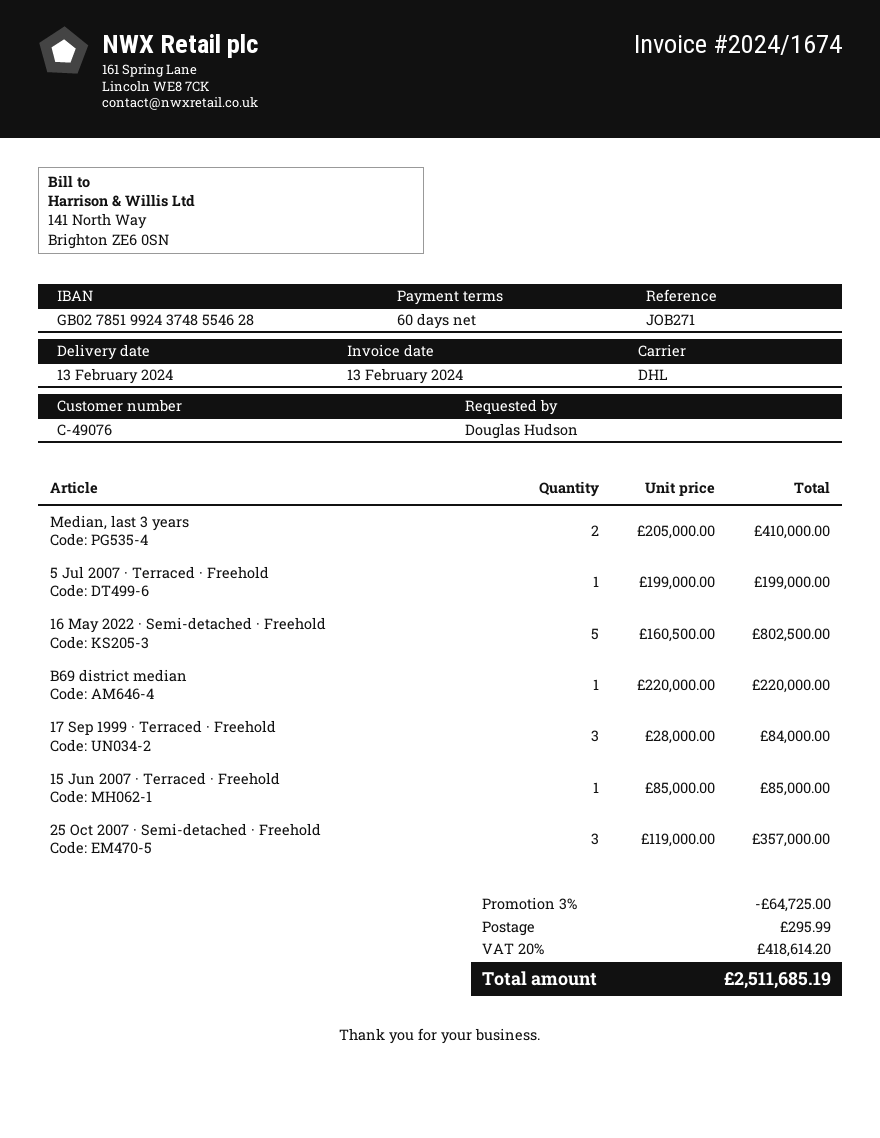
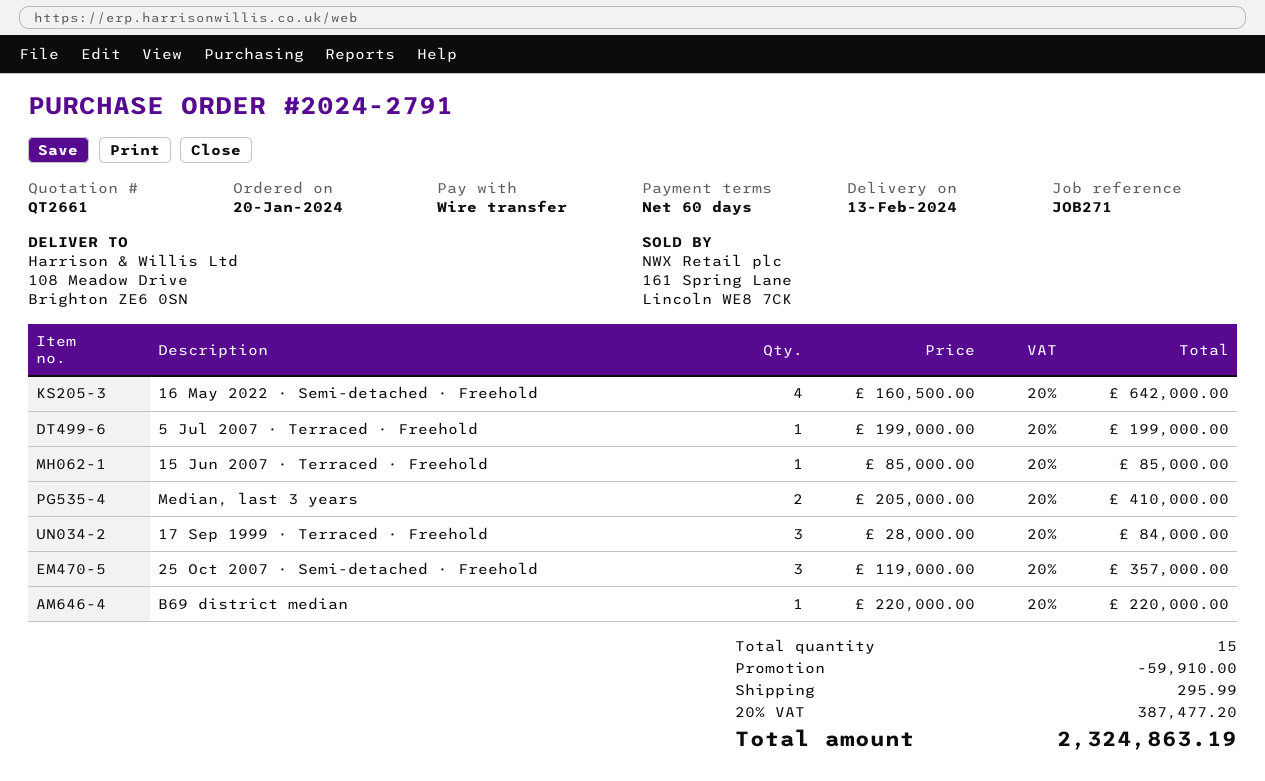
16 May 2022 · Semi-detached · Freehold: 5 x 160500.00 = 802500.00 -> 4 x 160500.00 = 642000.00
discount: 64725.00 -> 59910.00
tax: 20% = 418614.20 -> 20% = 387477.20
total: 2511685.19 -> 2324863.19

